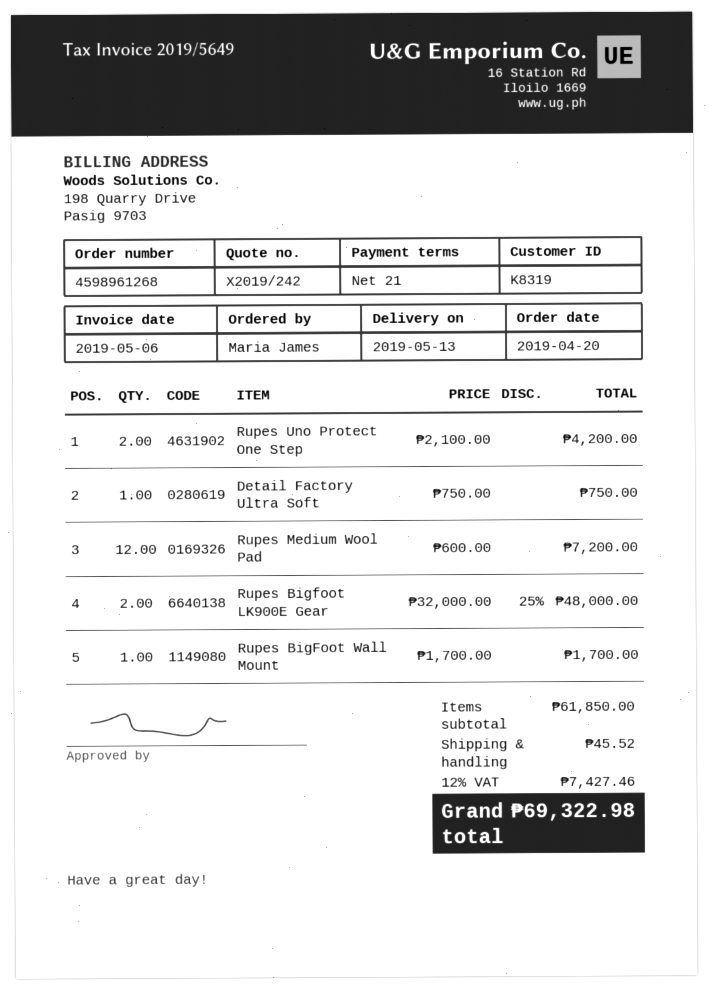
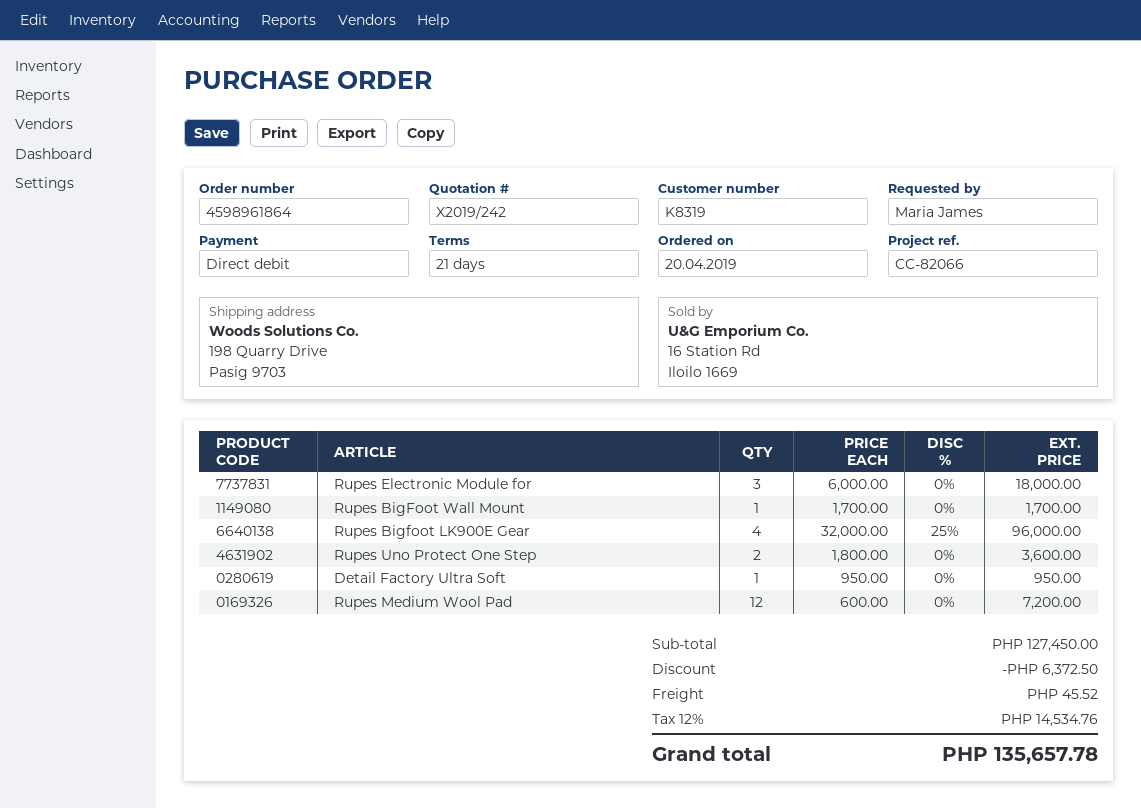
order number: 4598961268 -> 4598961864
Rupes Uno Protect One Step: 2 x 2100.00 = 4200.00 -> 2 x 1800.00 = 3600.00
Detail Factory Ultra Soft: 1 x 750.00 = 750.00 -> 1 x 950.00 = 950.00
Rupes Bigfoot LK900E Gear: 2 x 32000.00 - 25% = 48000.00 -> 4 x 32000.00 - 25% = 96000.00
Rupes Electronic Module for: none -> 3 x 6000.00 = 18000.00
subtotal: 61850.00 -> 127450.00
discount: none -> 6372.50
tax: 12% = 7427.46 -> 12% = 14534.76
total: 69322.98 -> 135657.78

